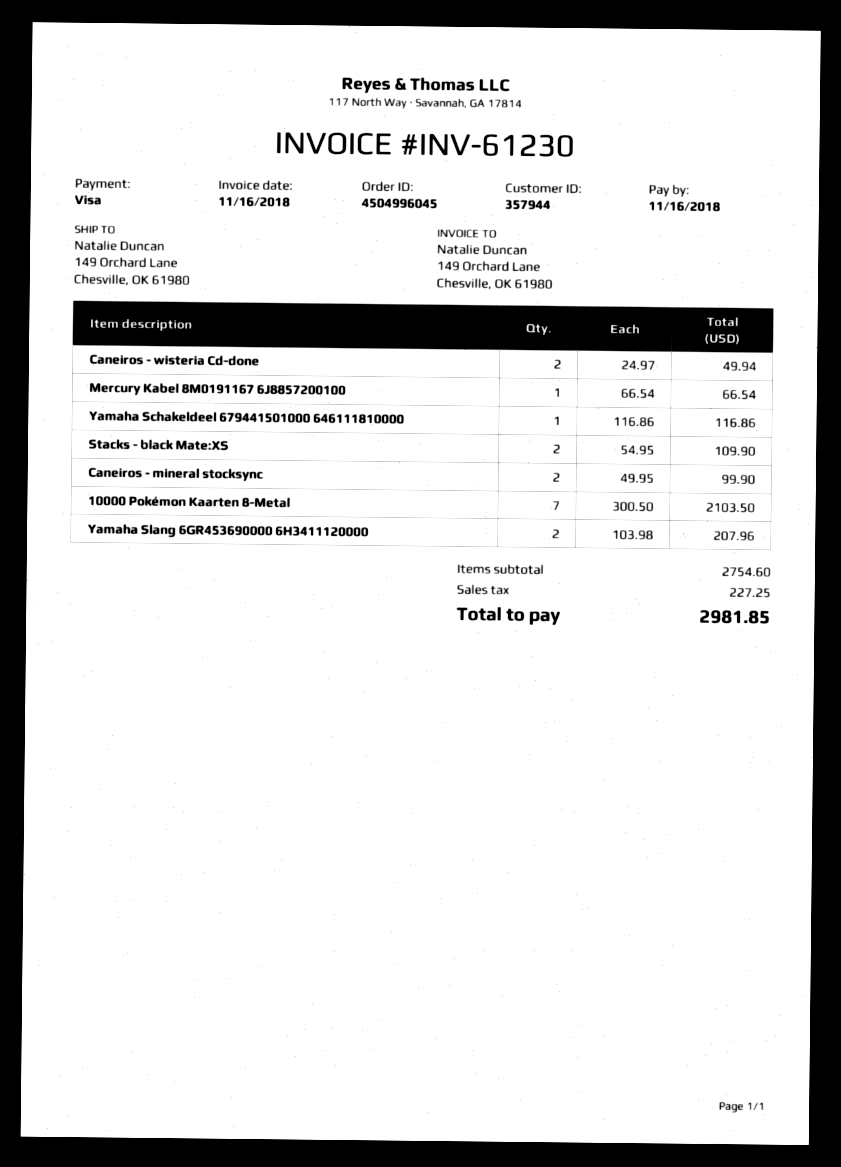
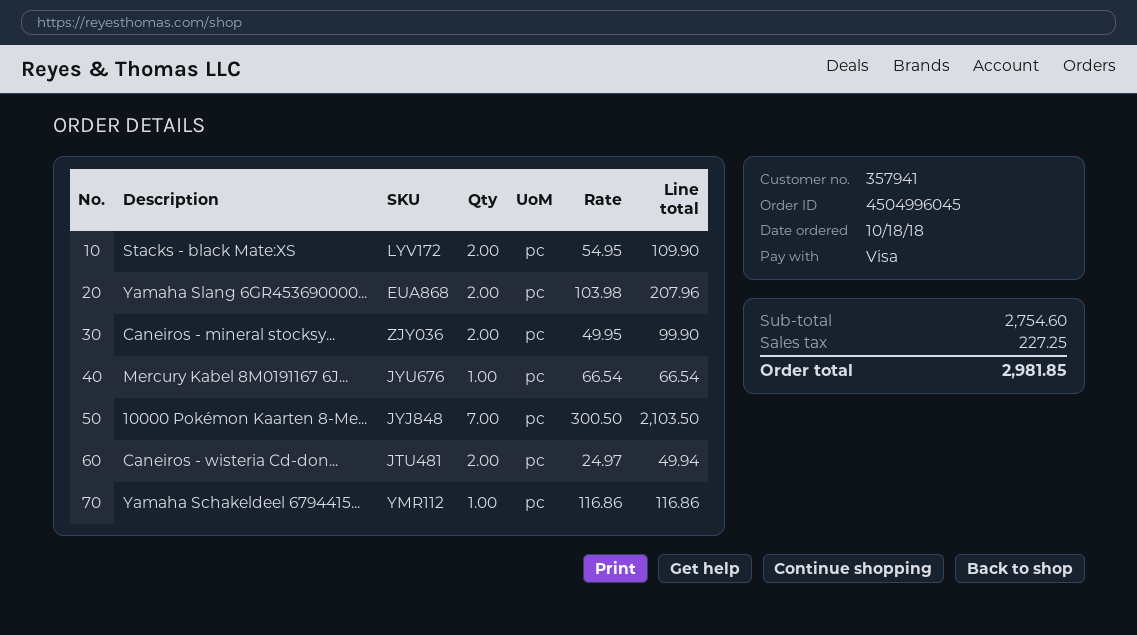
customer number: 357944 -> 357941

